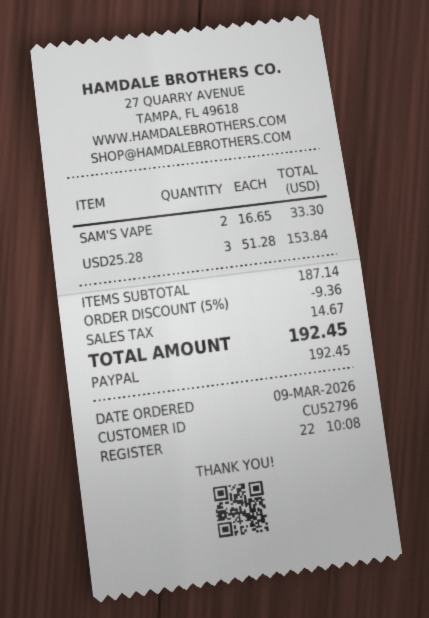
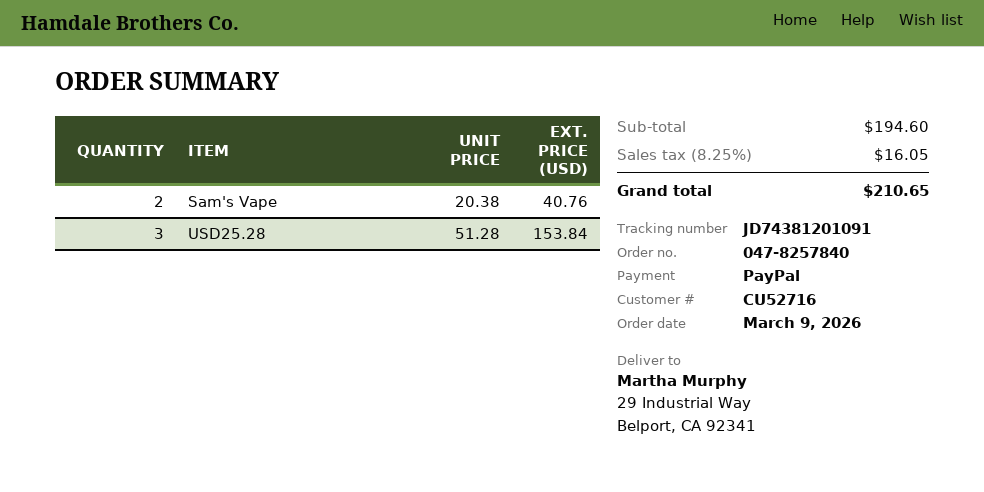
customer number: CU52796 -> CU52716
SAM'S VAPE: 2 x 16.65 = 33.30 -> 2 x 20.38 = 40.76
subtotal: 187.14 -> 194.60
discount: 5% = 9.36 -> none
tax: 14.67 -> 16.05
total: 192.45 -> 210.65

